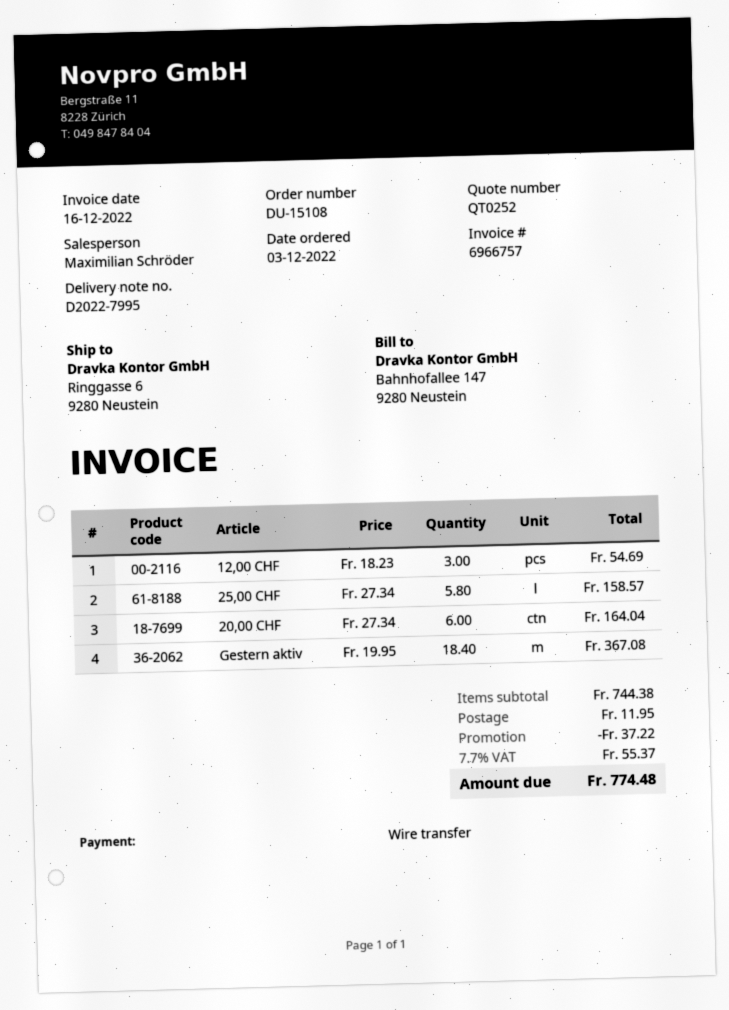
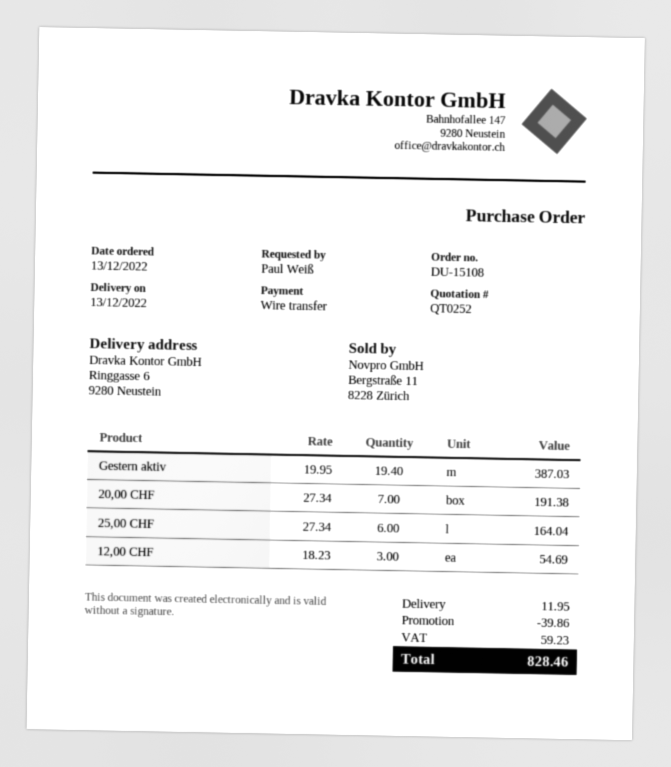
order date: 2022-12-03 -> 2022-12-13
25,00 CHF: 5.8 x 27.34 = 158.57 -> 6 x 27.34 = 164.04
20,00 CHF: 6 x 27.34 = 164.04 -> 7 x 27.34 = 191.38
Gestern aktiv: 18.4 x 19.95 = 367.08 -> 19.4 x 19.95 = 387.03
discount: 37.22 -> 39.86
tax: 55.37 -> 59.23
total: 774.48 -> 828.46

